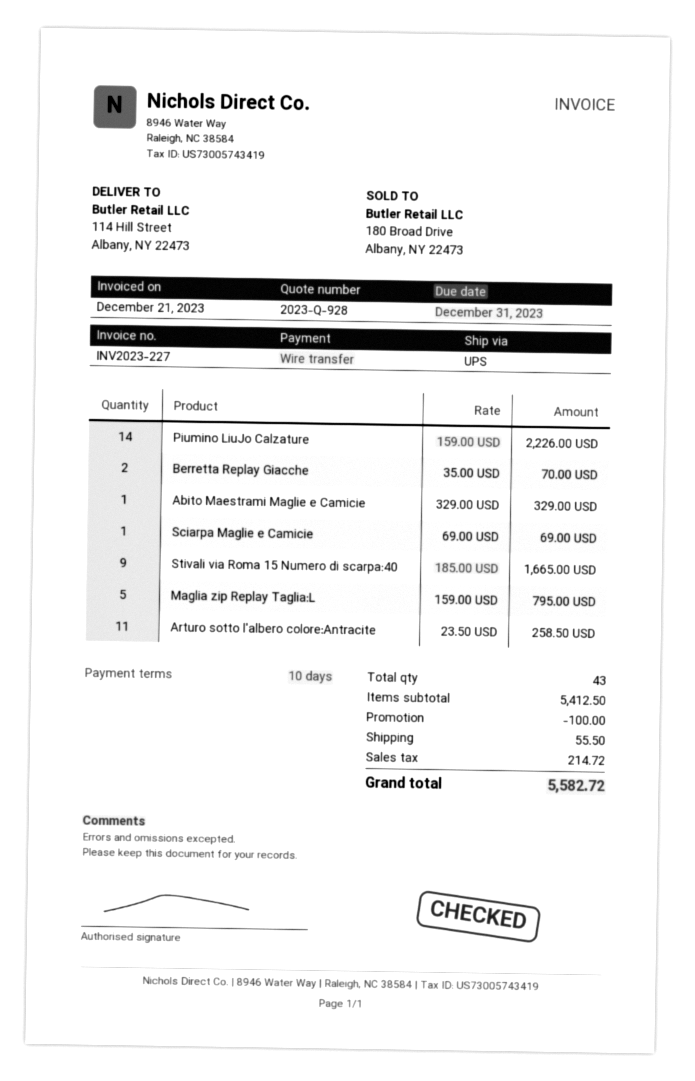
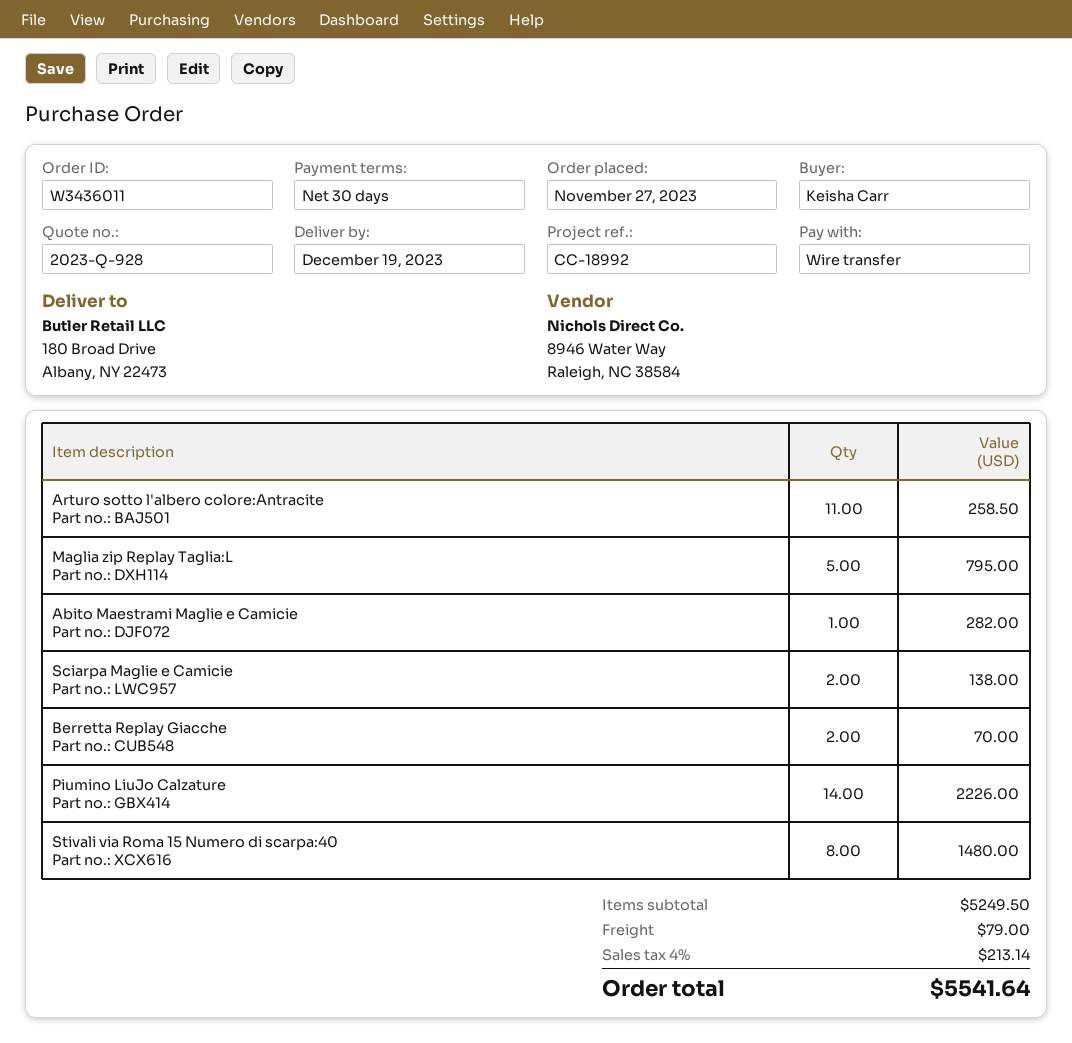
payment terms: 10 days -> 30 days
ship to: 114 Hill Street, Albany, NY 22473 -> 180 Broad Drive, Albany, NY 22473
Abito Maestrami Maglie e Camicie: 1 for 329.00 -> 1 for 282.00
Sciarpa Maglie e Camicie: 1 for 69.00 -> 2 for 138.00
Stivali via Roma 15 Numero di scarpa:40: 9 for 1665.00 -> 8 for 1480.00
subtotal: 5412.50 -> 5249.50
discount: 100.00 -> none
shipping: 55.50 -> 79.00
tax: 214.72 -> 213.14
total: 5582.72 -> 5541.64

